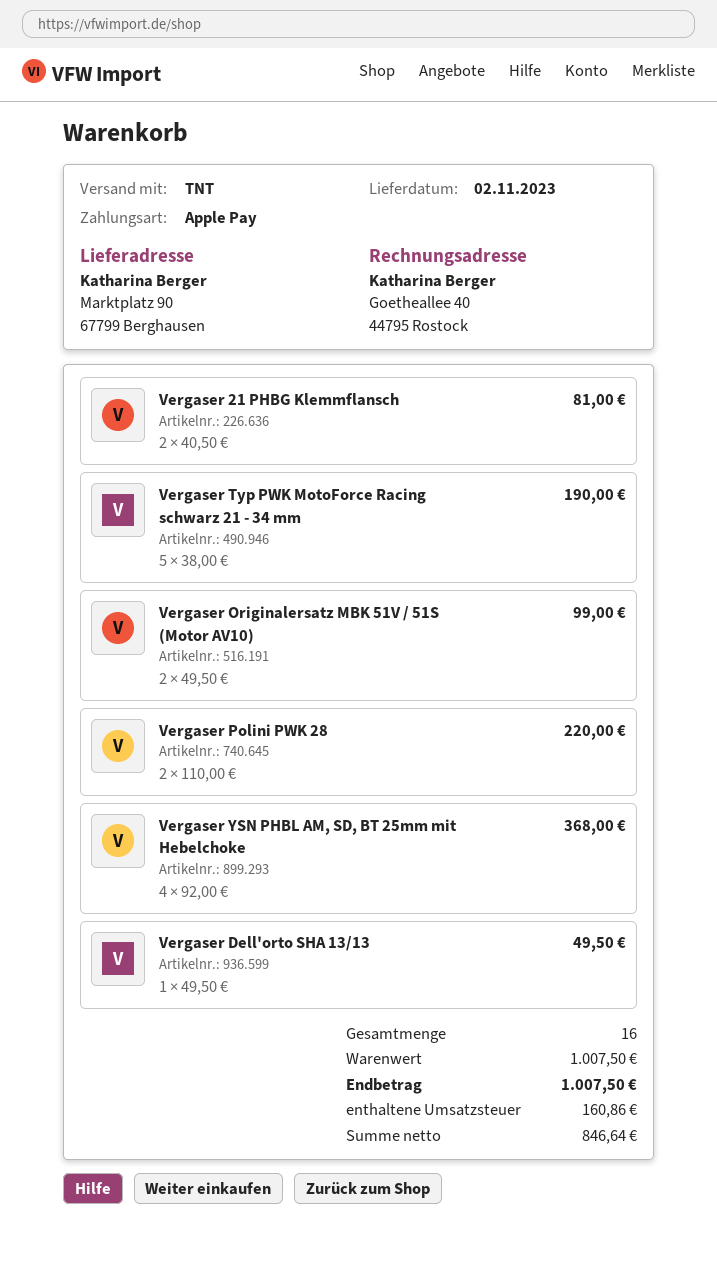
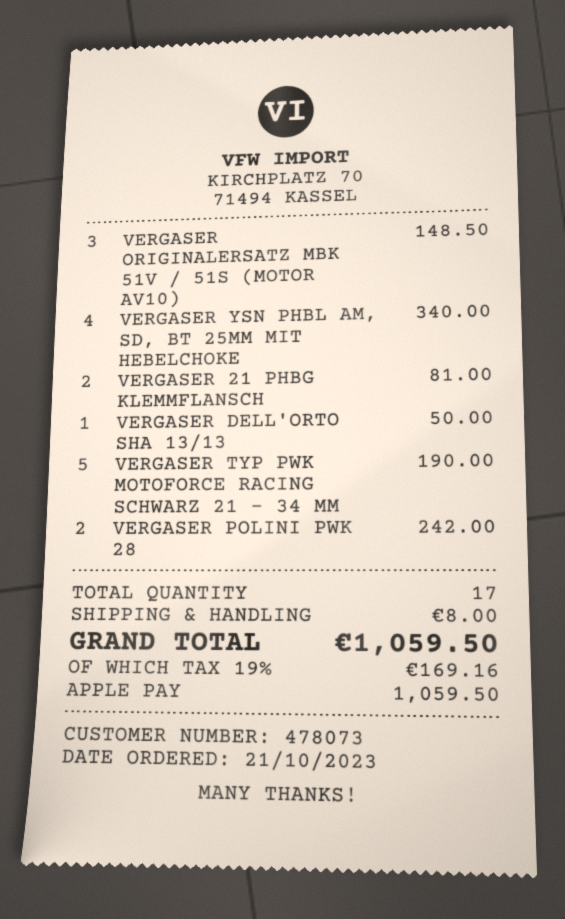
Vergaser Originalersatz MBK 51V / 51S (Motor AV10): 2 for 99.00 -> 3 for 148.50
Vergaser Polini PWK 28: 2 for 220.00 -> 2 for 242.00
Vergaser YSN PHBL AM, SD, BT 25mm mit Hebelchoke: 4 for 368.00 -> 4 for 340.00
Vergaser Dell'orto SHA 13/13: 1 for 49.50 -> 1 for 50.00
total quantity: 16 -> 17
shipping: none -> 8.00
tax: 160.86 -> 169.16
total: 1007.50 -> 1059.50

